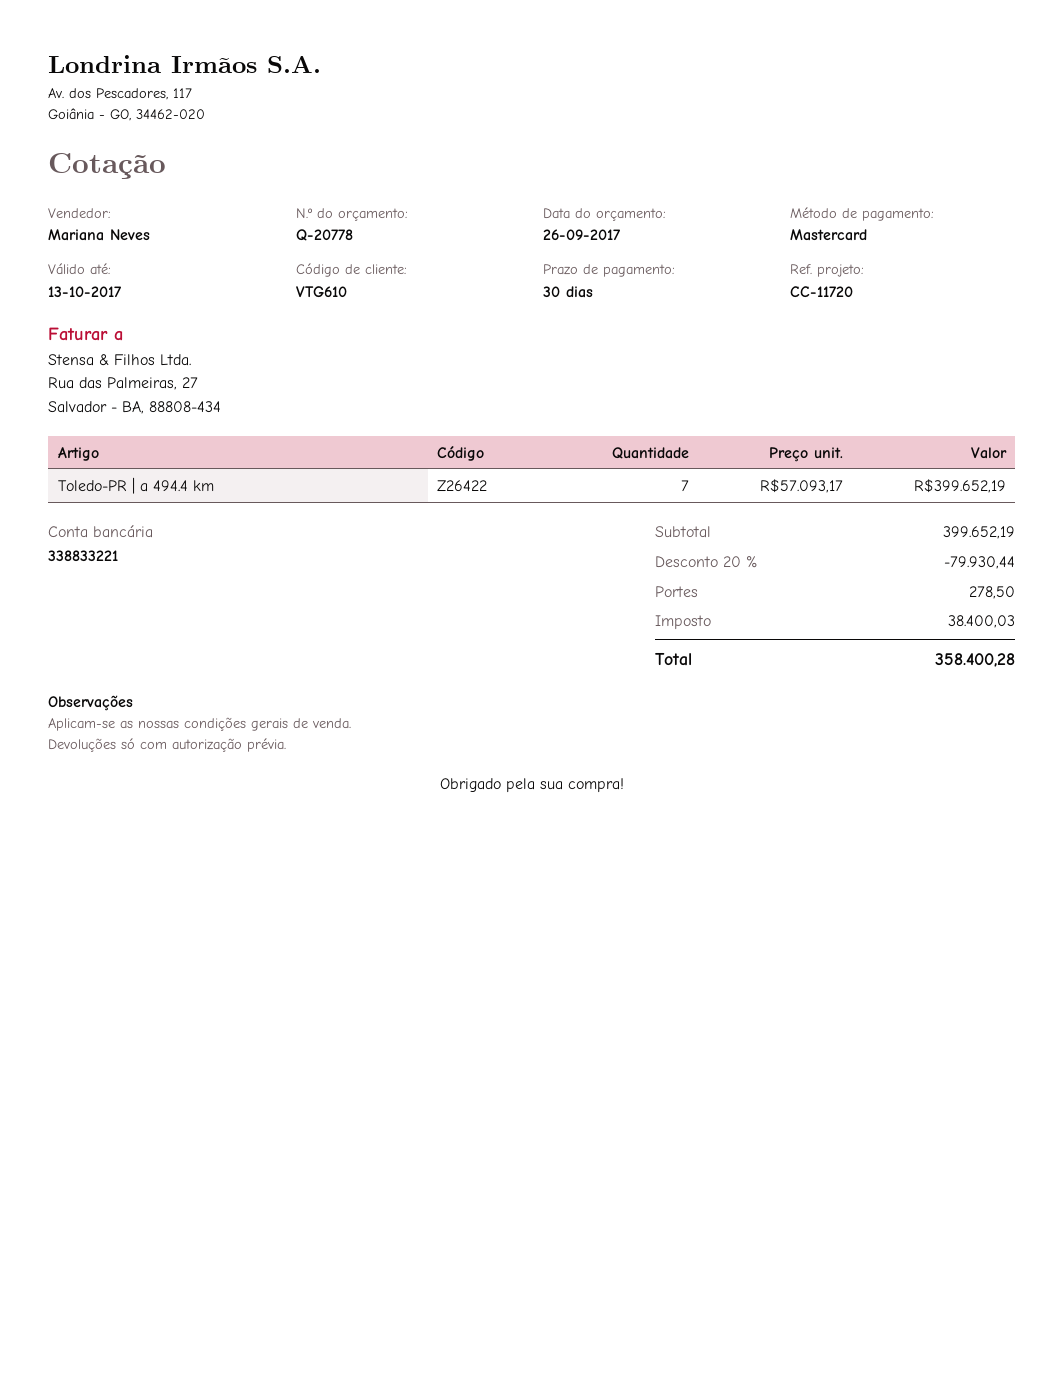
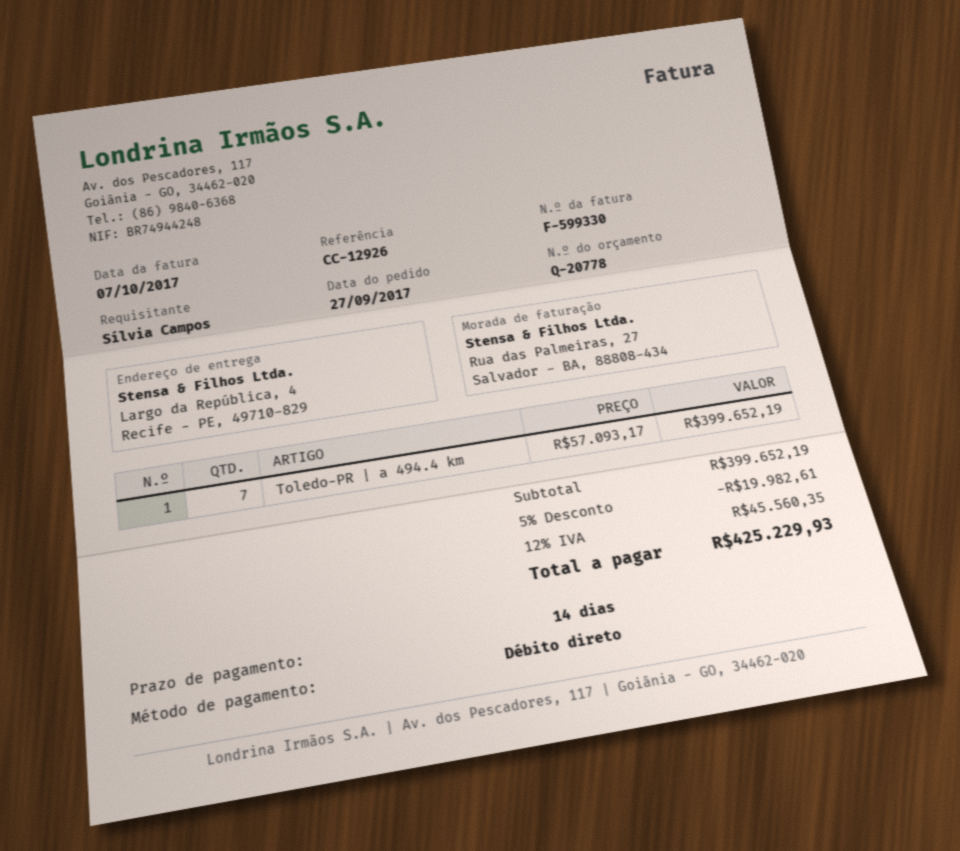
payment terms: 30 days -> 14 days
reference: CC-11720 -> CC-12926
payment method: Mastercard -> direct debit
discount: 20% = 79930.44 -> 5% = 19982.61
shipping: 278.50 -> none
tax: 38400.03 -> 45560.35
total: 358400.28 -> 425229.93

